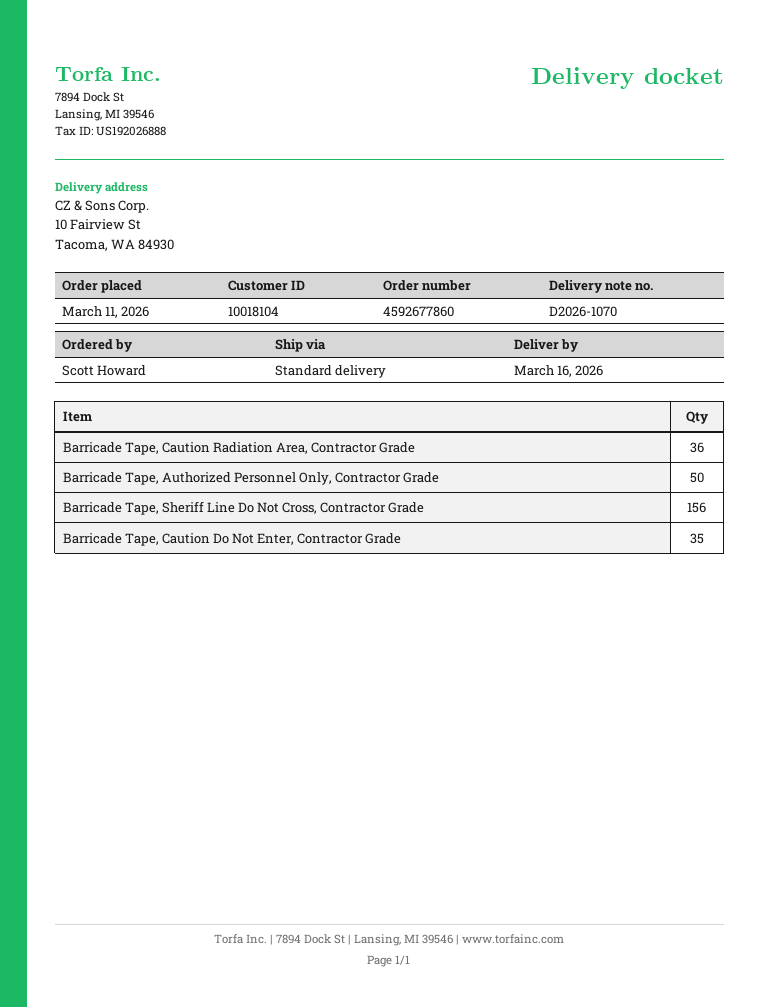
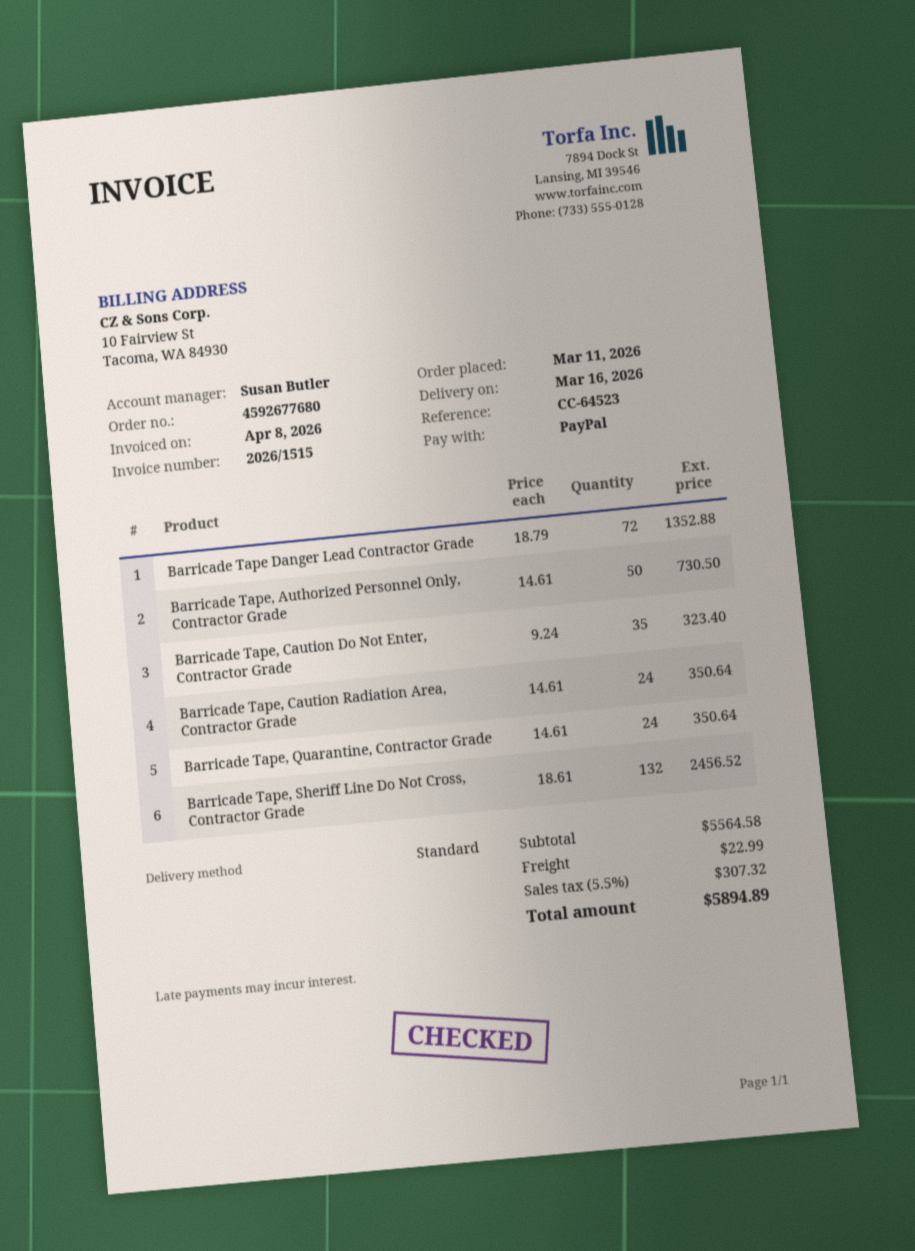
order number: 4592677860 -> 4592677680
Barricade Tape, Caution Radiation Area, Contractor Grade: 36 -> 24
Barricade Tape, Sheriff Line Do Not Cross, Contractor Grade: 156 -> 132
Barricade Tape Danger Lead Contractor Grade: none -> 72
Barricade Tape, Quarantine, Contractor Grade: none -> 24

